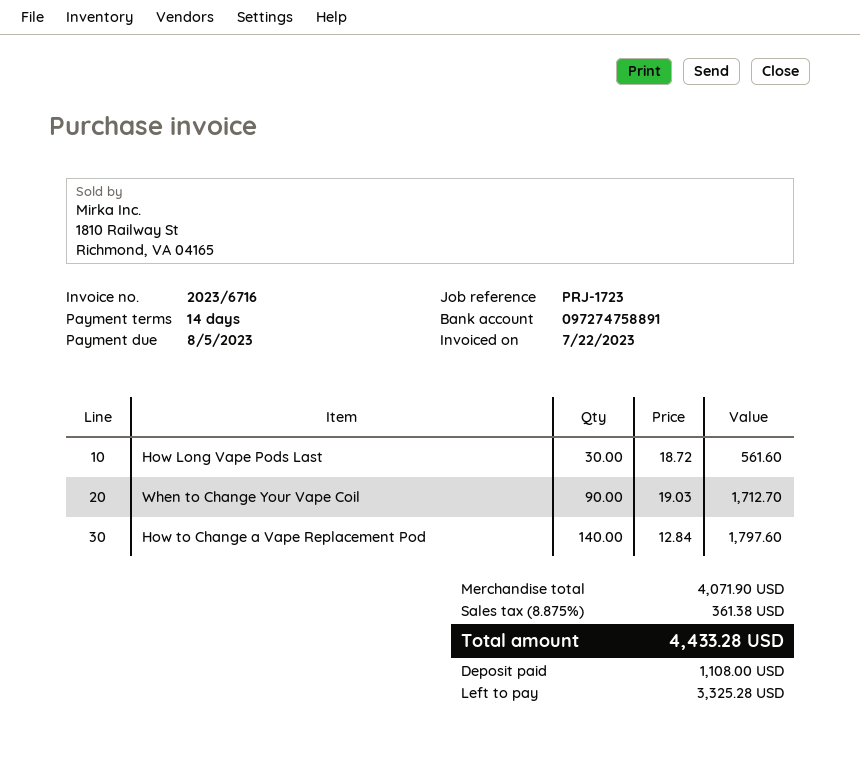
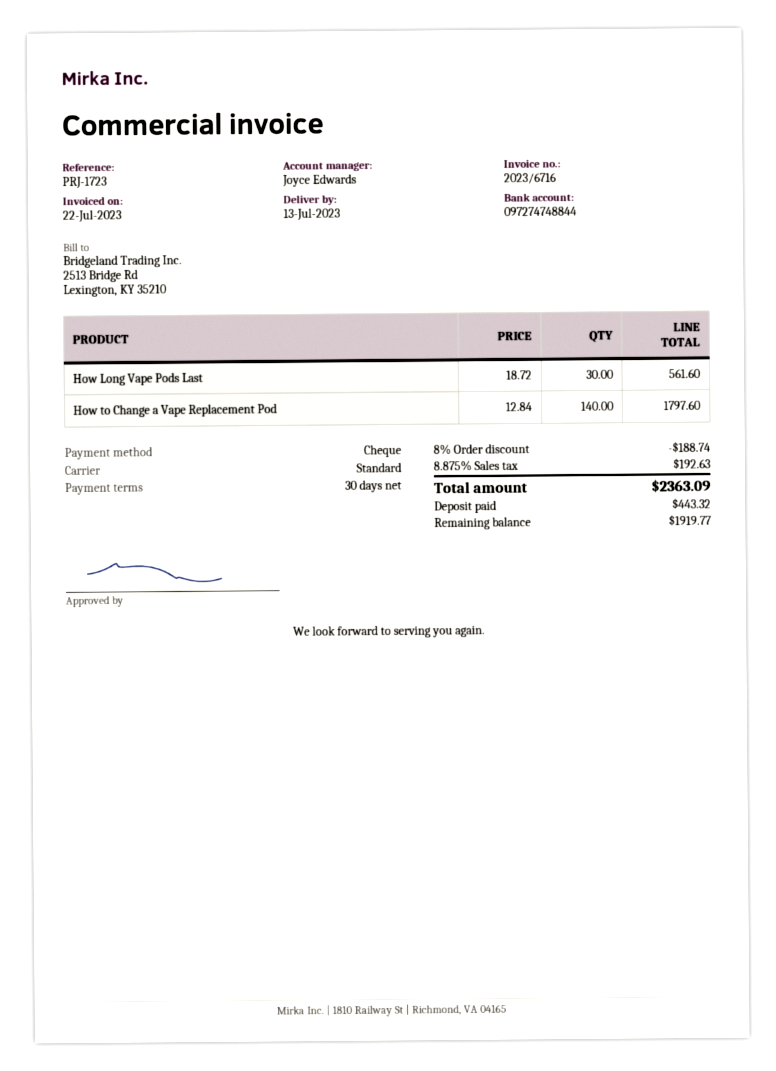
payment terms: 14 days -> 30 days
bank account: 097274758891 -> 097274748844
When to Change Your Vape Coil: 90 x 19.03 = 1712.70 -> none
discount: none -> 8% = 188.74
tax: 8.875% = 361.38 -> 8.875% = 192.63
total: 4433.28 -> 2363.09
deposit: 1108.00 -> 443.32
balance: 3325.28 -> 1919.77

